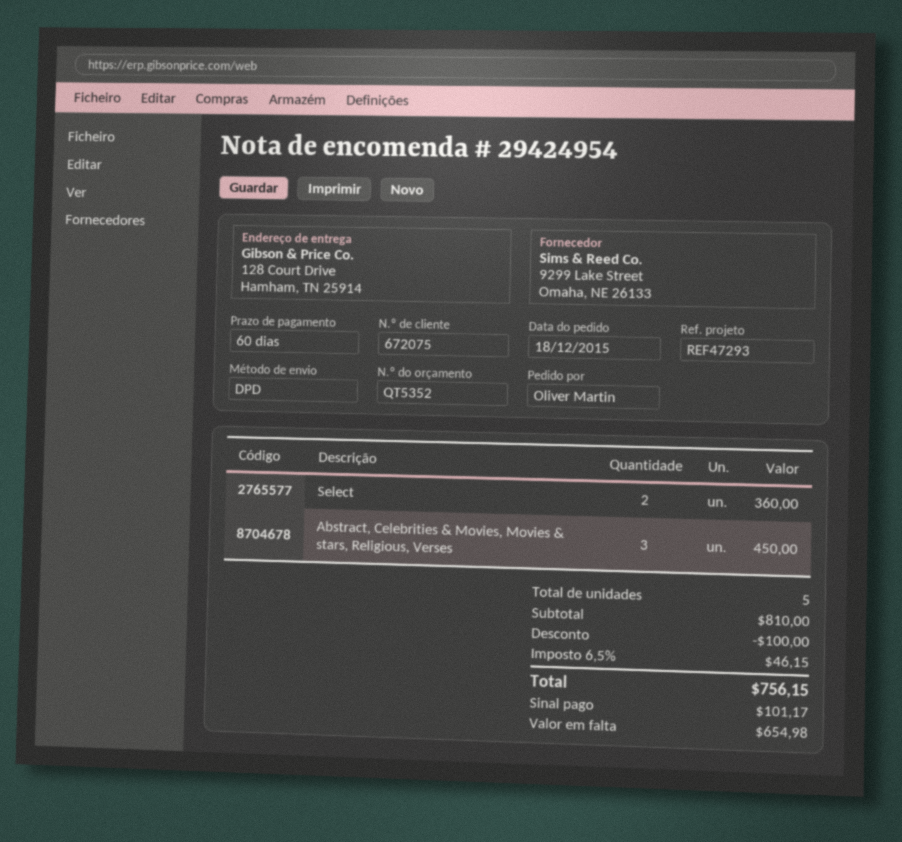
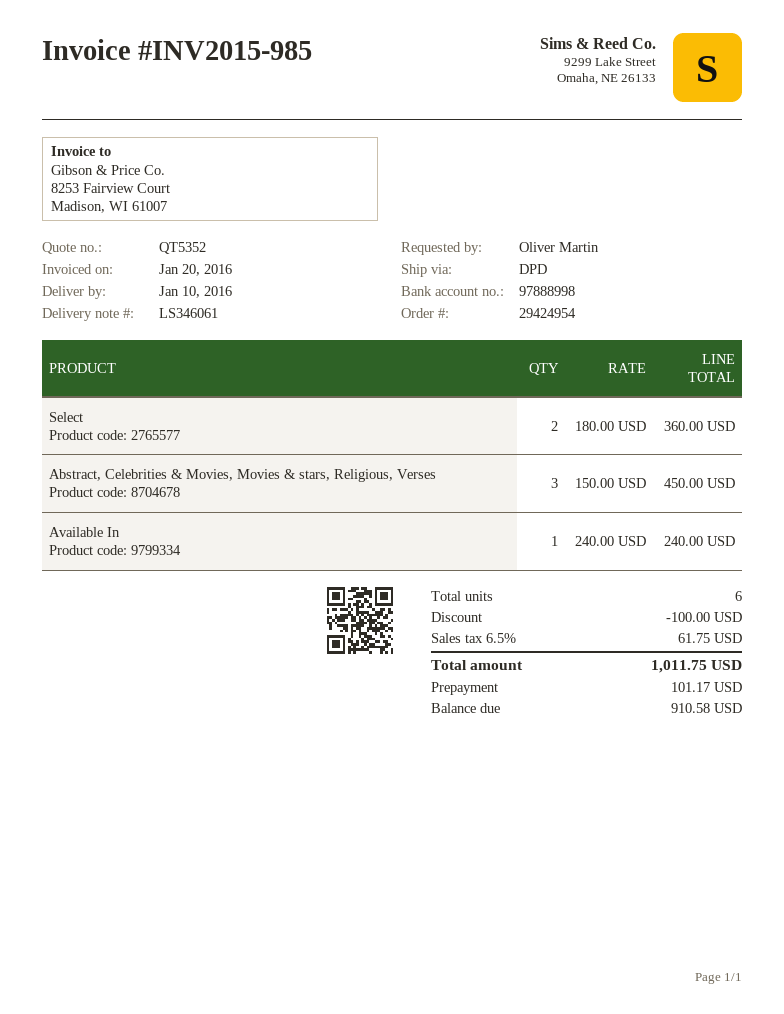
Available In: none -> 1 for 240.00
total quantity: 5 -> 6
tax: 6.5% = 46.15 -> 6.5% = 61.75
total: 756.15 -> 1011.75
balance: 654.98 -> 910.58

